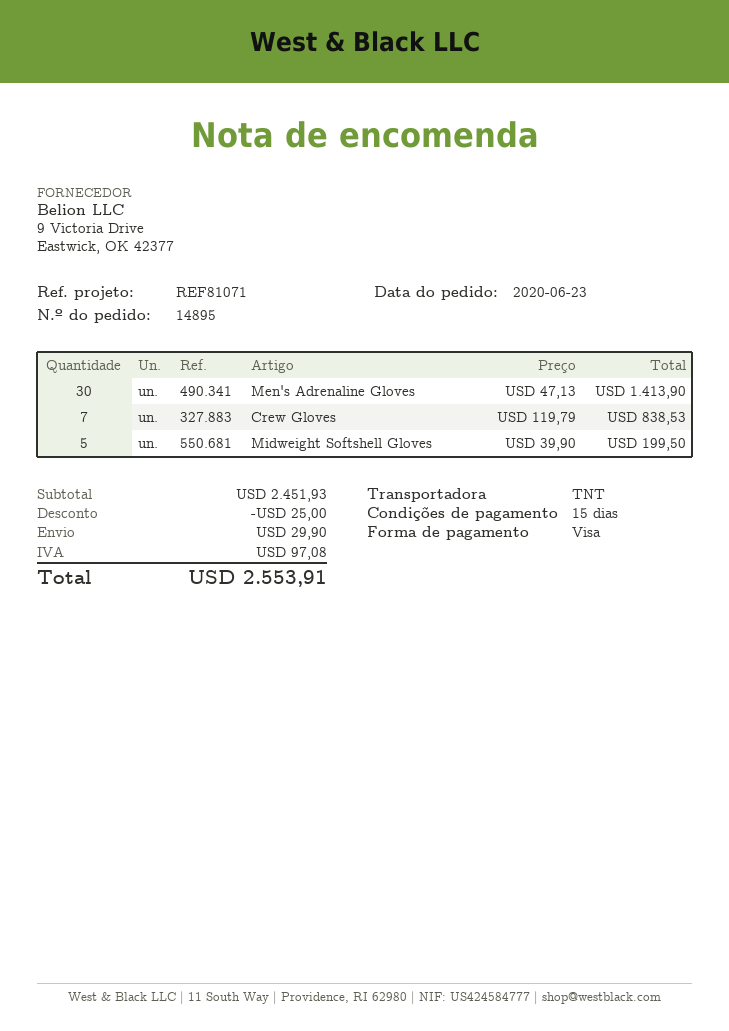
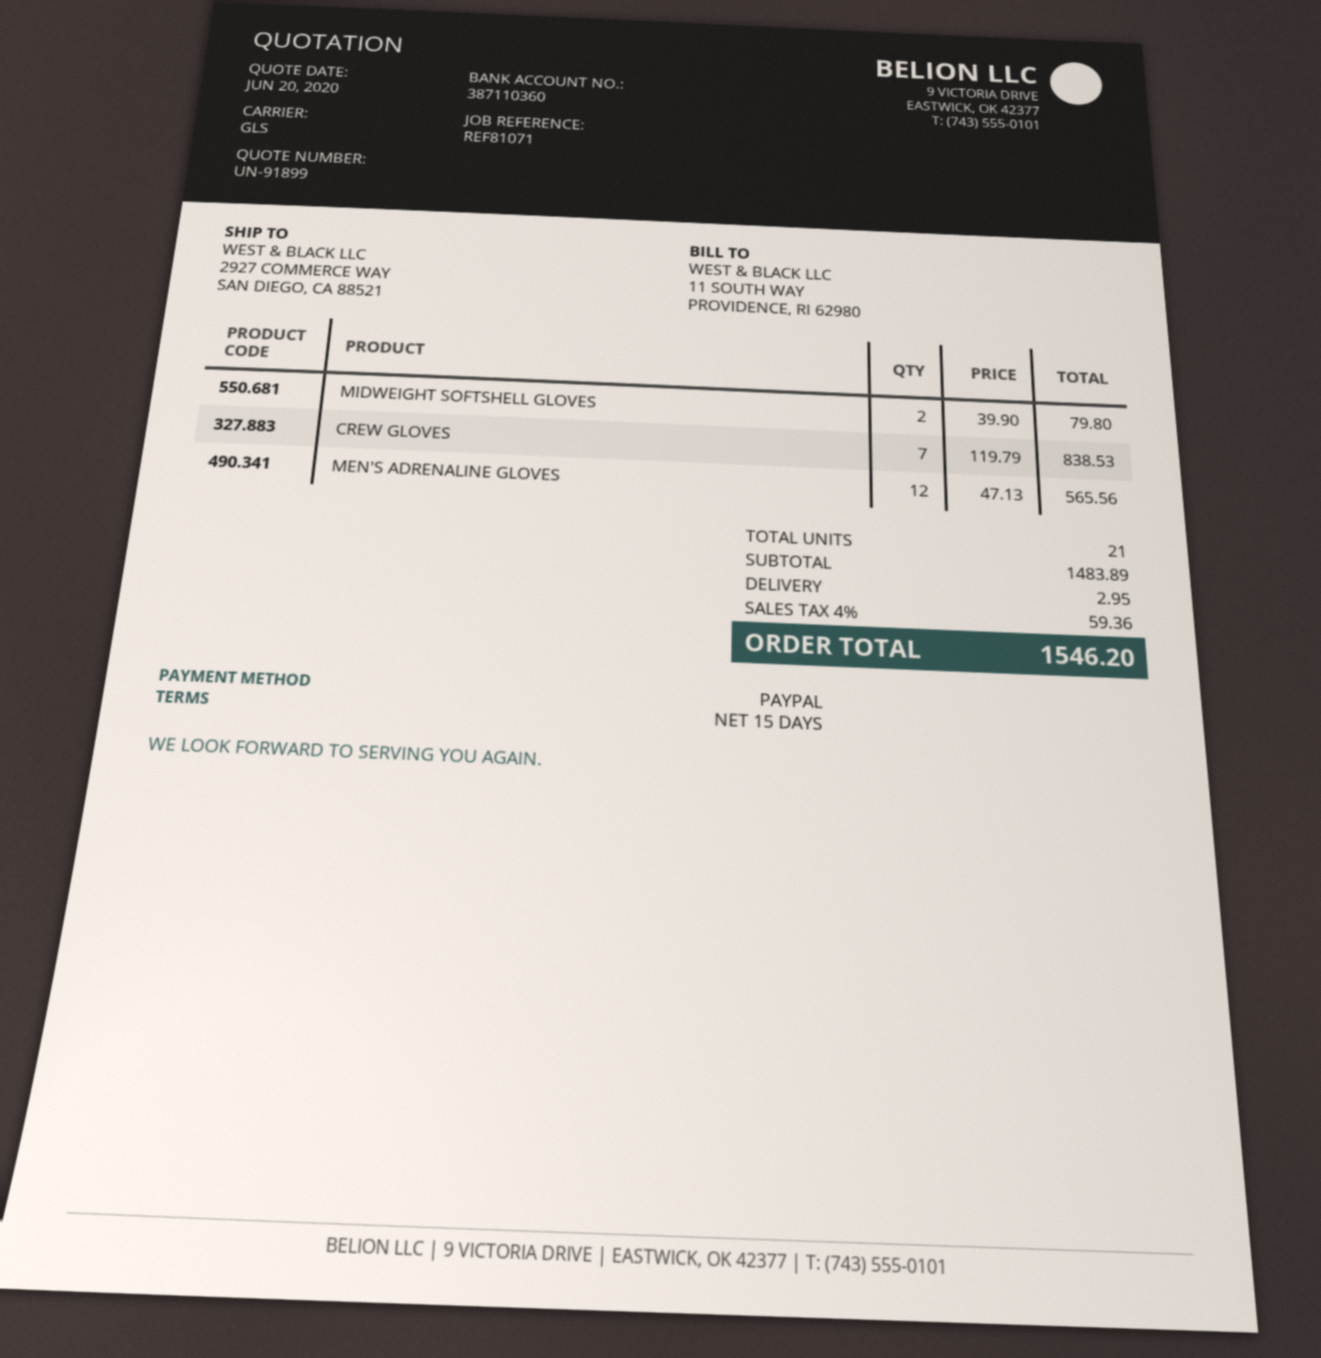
payment method: Visa -> PayPal
shipping method: TNT -> GLS
Men's Adrenaline Gloves: 30 x 47.13 = 1413.90 -> 12 x 47.13 = 565.56
Midweight Softshell Gloves: 5 x 39.90 = 199.50 -> 2 x 39.90 = 79.80
subtotal: 2451.93 -> 1483.89
discount: 25.00 -> none
shipping: 29.90 -> 2.95
tax: 97.08 -> 59.36
total: 2553.91 -> 1546.20

